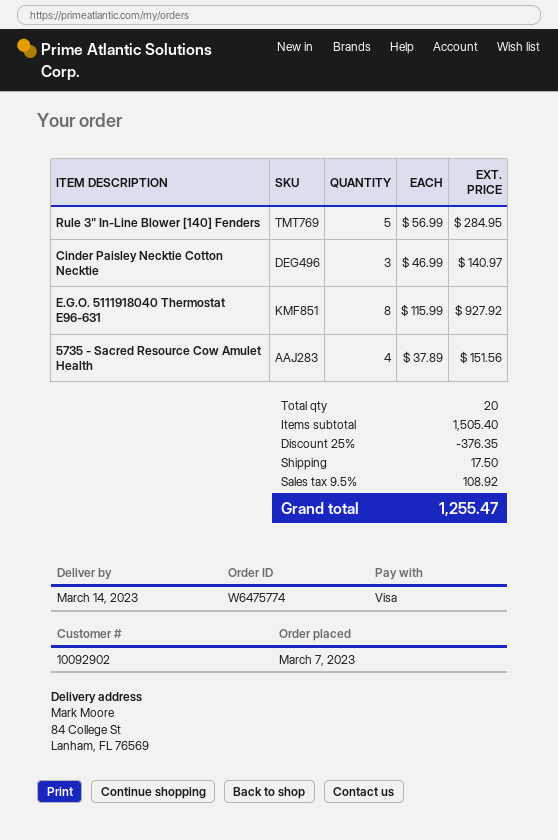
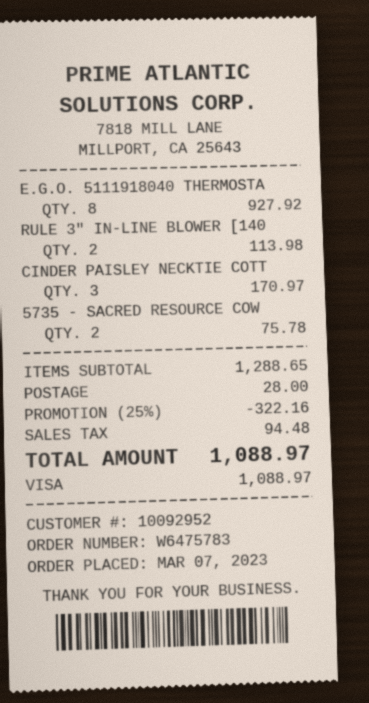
order number: W6475774 -> W6475783
customer number: 10092902 -> 10092952
Rule 3" In-Line Blower [140] Fenders: 5 for 284.95 -> 2 for 113.98
Cinder Paisley Necktie Cotton Necktie: 3 for 140.97 -> 3 for 170.97
5735 - Sacred Resource Cow Amulet Health: 4 for 151.56 -> 2 for 75.78
subtotal: 1505.40 -> 1288.65
discount: 25% = 376.35 -> 25% = 322.16
shipping: 17.50 -> 28.00
tax: 108.92 -> 94.48
total: 1255.47 -> 1088.97

